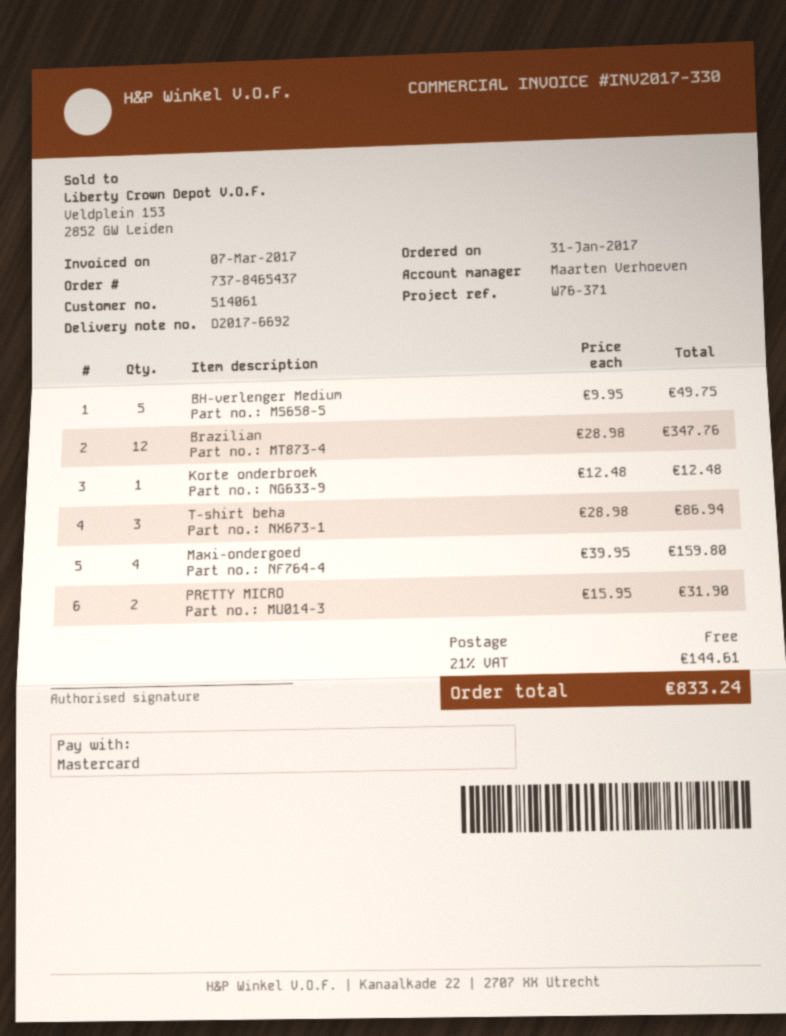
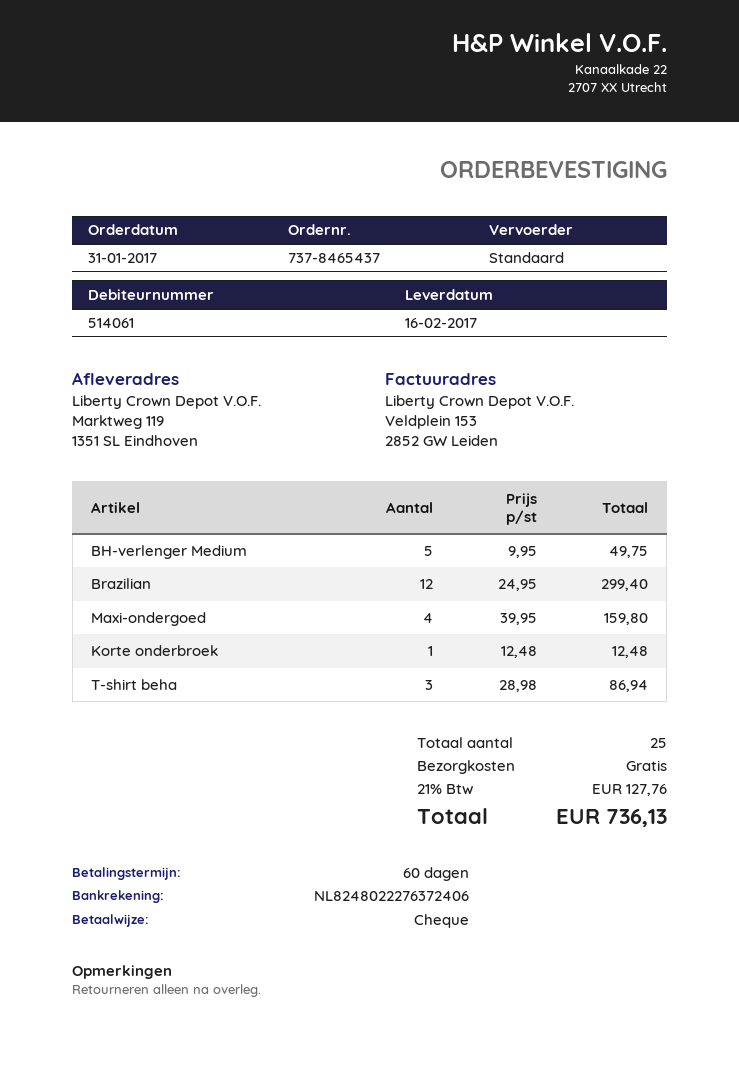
payment method: Mastercard -> cheque
Brazilian: 12 x 28.98 = 347.76 -> 12 x 24.95 = 299.40
PRETTY MICRO: 2 x 15.95 = 31.90 -> none
tax: 21% = 144.61 -> 21% = 127.76
total: 833.24 -> 736.13

